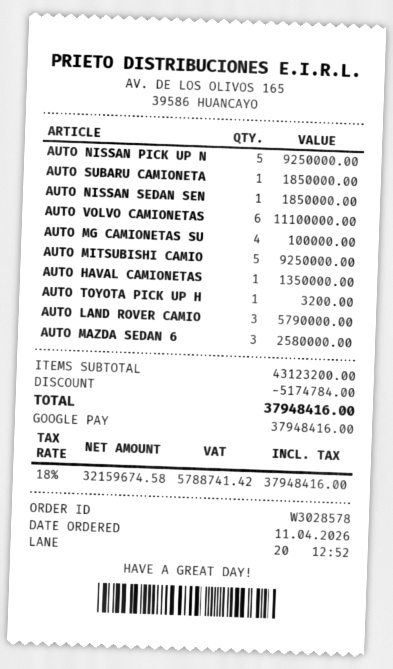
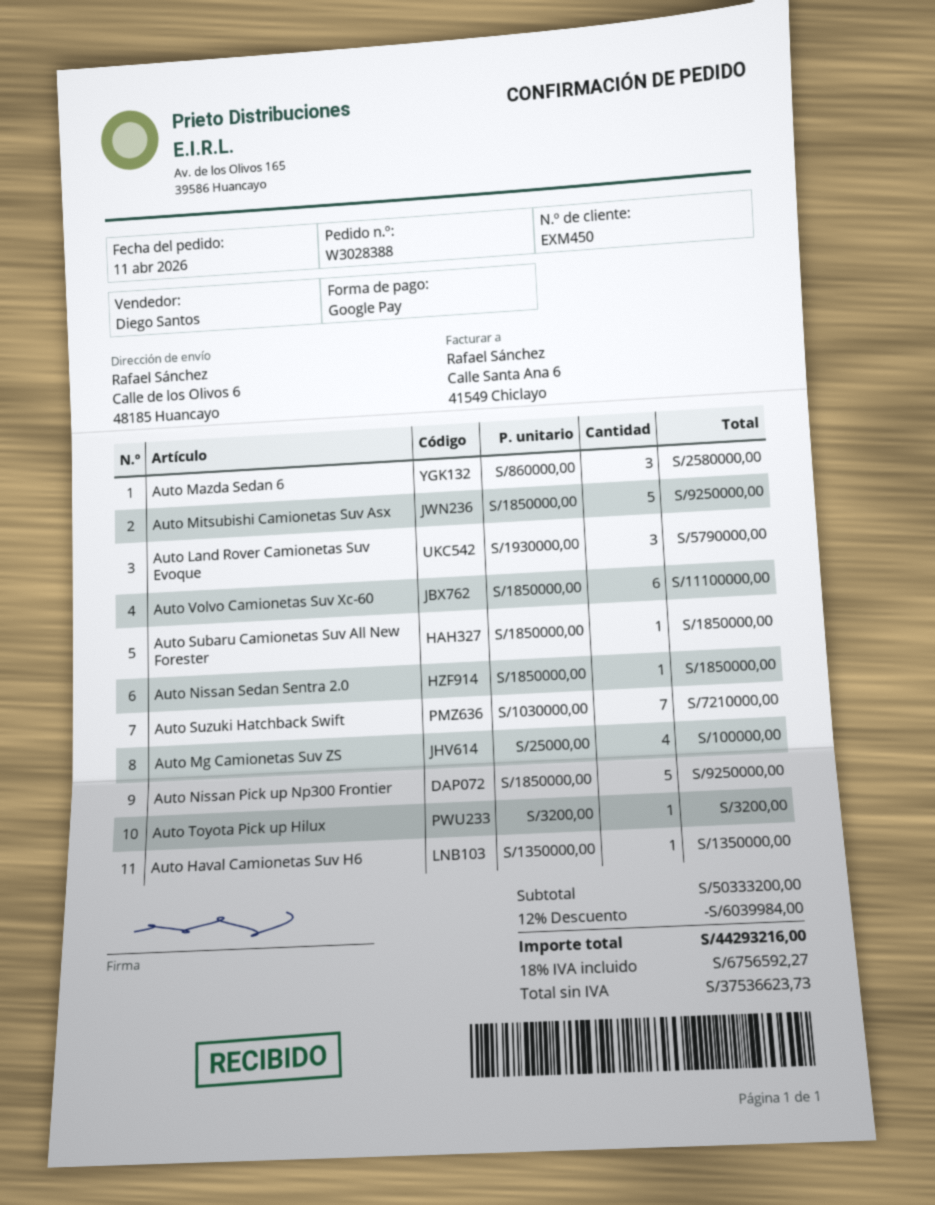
order number: W3028578 -> W3028388
Auto Suzuki Hatchback Swift: none -> 7 for 7210000.00
subtotal: 43123200.00 -> 50333200.00
discount: 5174784.00 -> 6039984.00
net: 32159674.58 -> 37536623.73
tax: 18% = 5788741.42 -> 18% = 6756592.27
total: 37948416.00 -> 44293216.00

